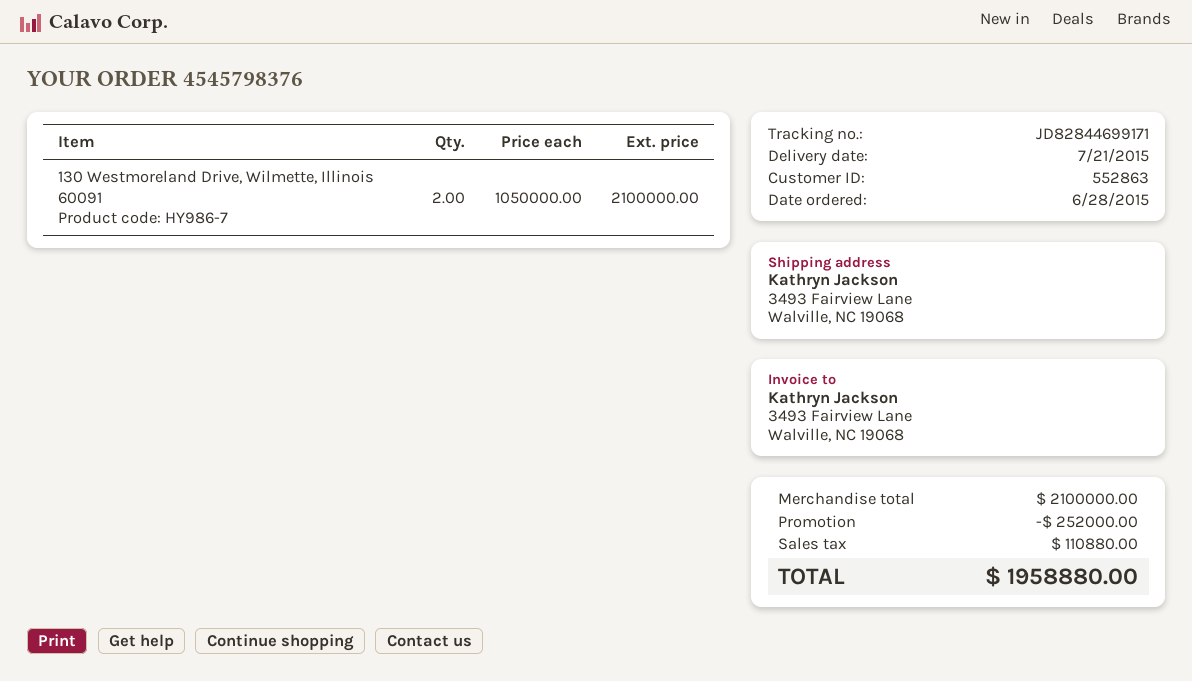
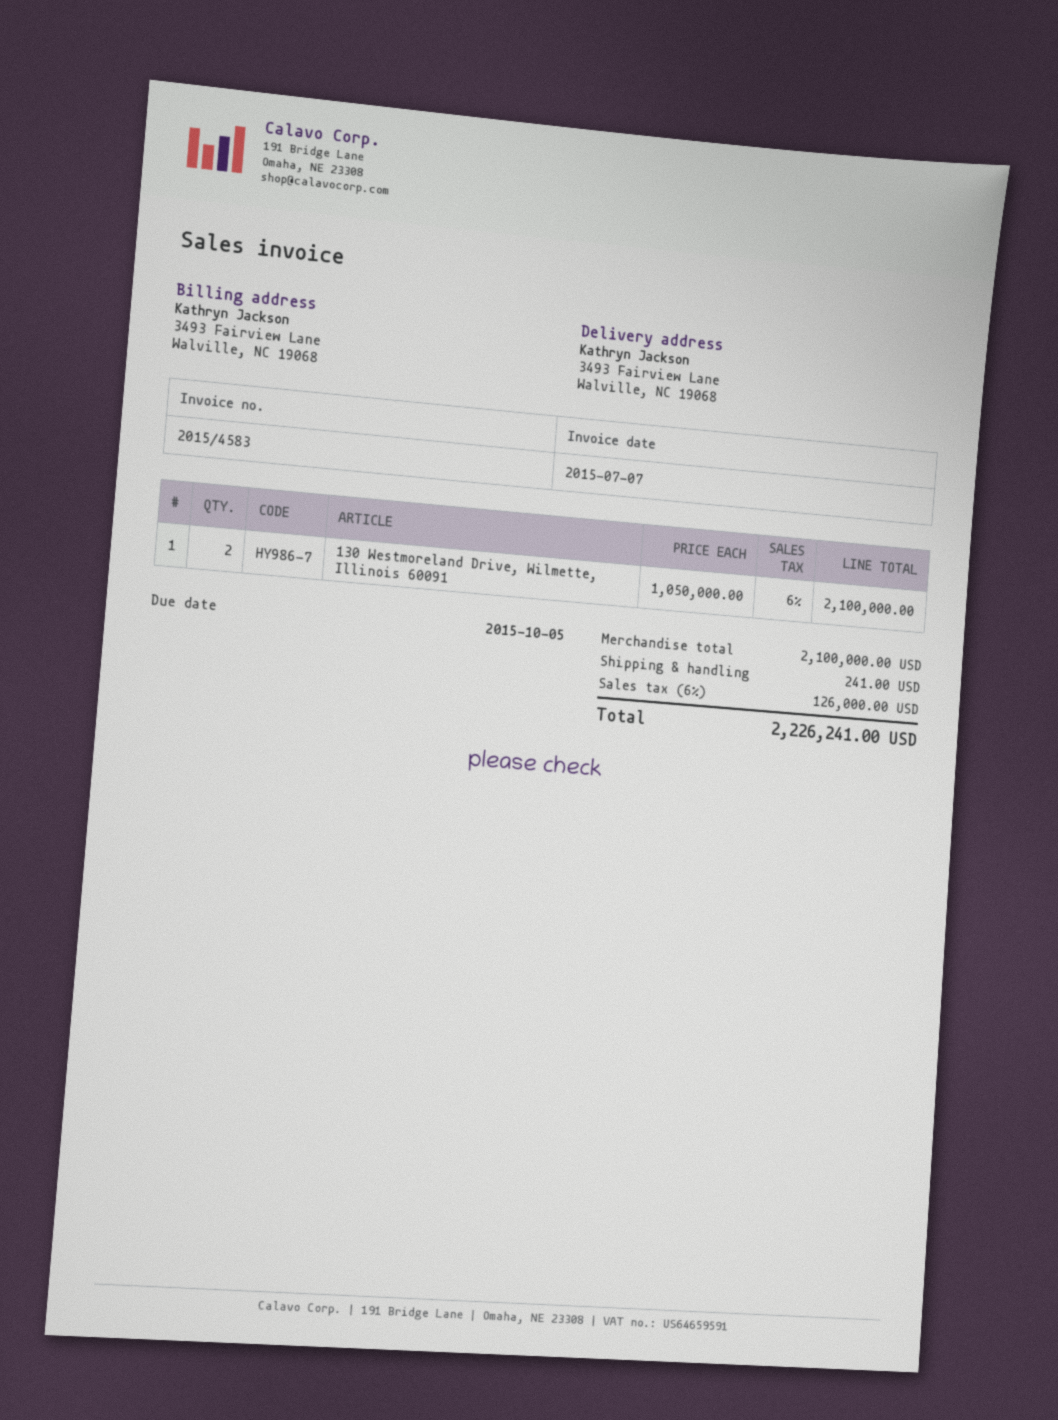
discount: 252000.00 -> none
shipping: none -> 241.00
tax: 110880.00 -> 126000.00
total: 1958880.00 -> 2226241.00

